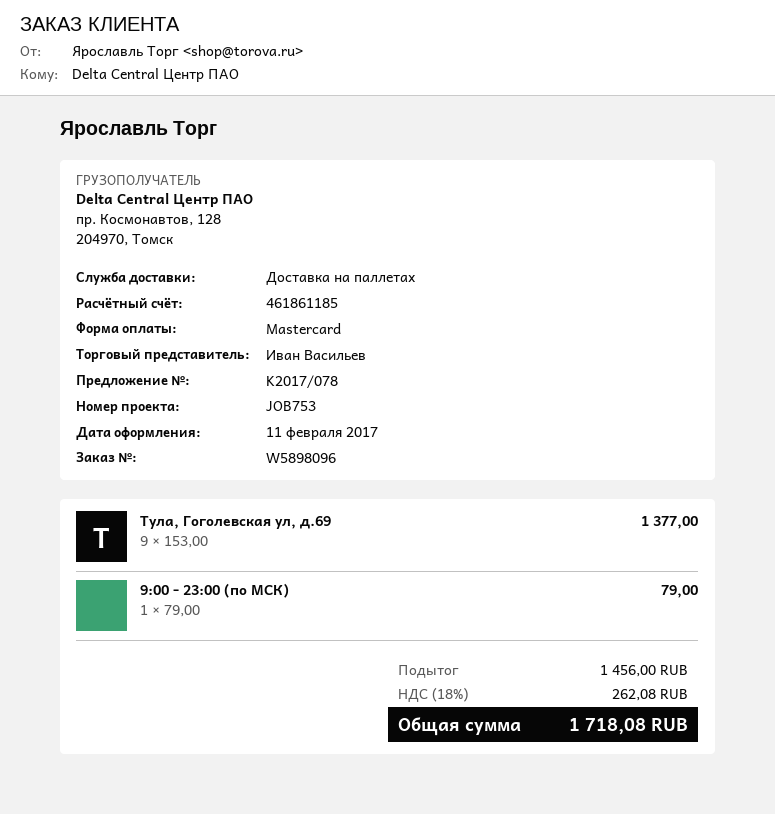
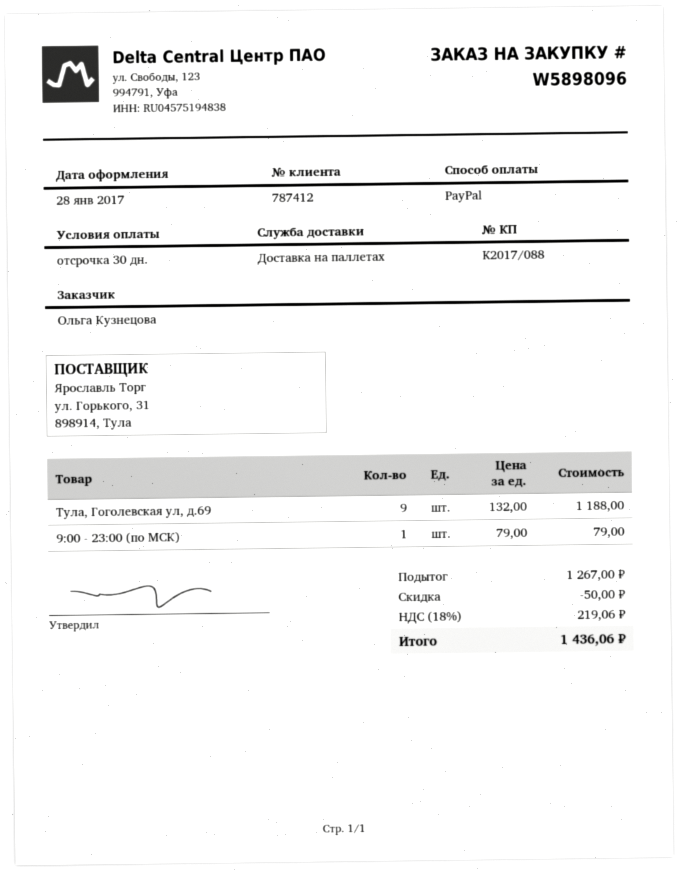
quote number: K2017/078 -> K2017/088
order date: 2017-02-11 -> 2017-01-28
payment method: Mastercard -> PayPal
Тула, Гоголевская ул, д.69: 9 x 153.00 = 1377.00 -> 9 x 132.00 = 1188.00
subtotal: 1456.00 -> 1267.00
discount: none -> 50.00
tax: 18% = 262.08 -> 18% = 219.06
total: 1718.08 -> 1436.06

